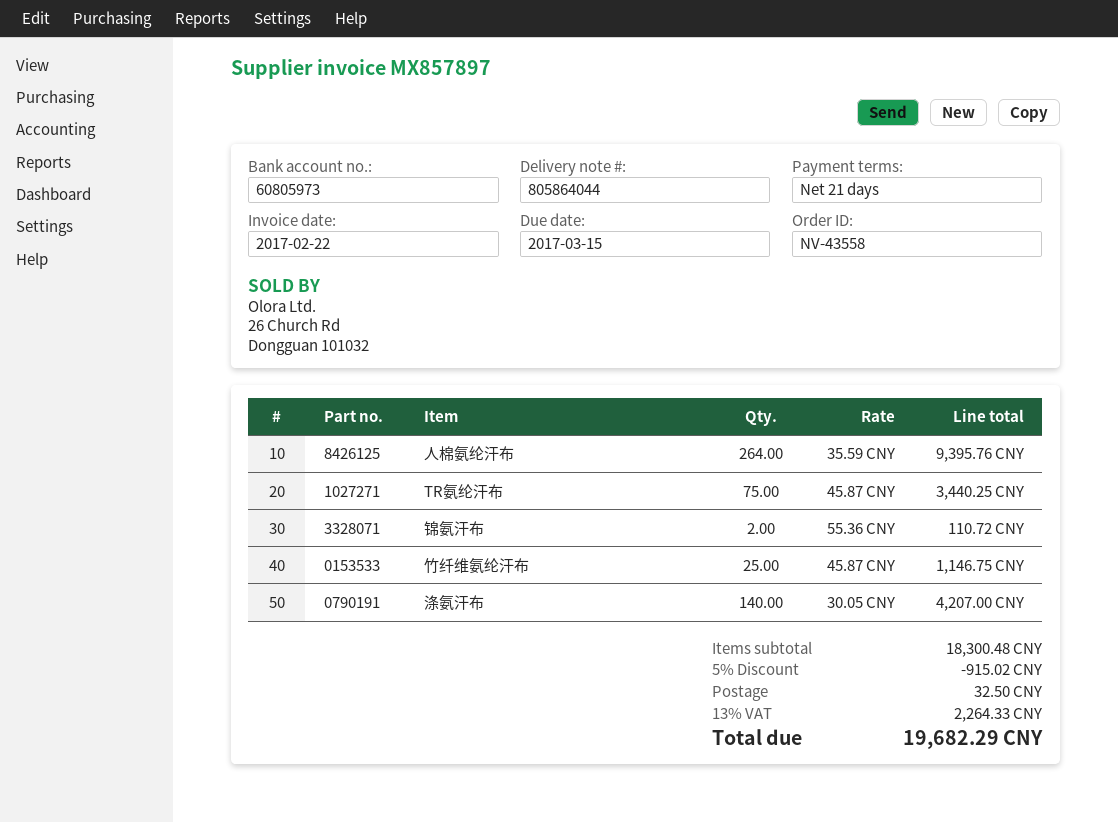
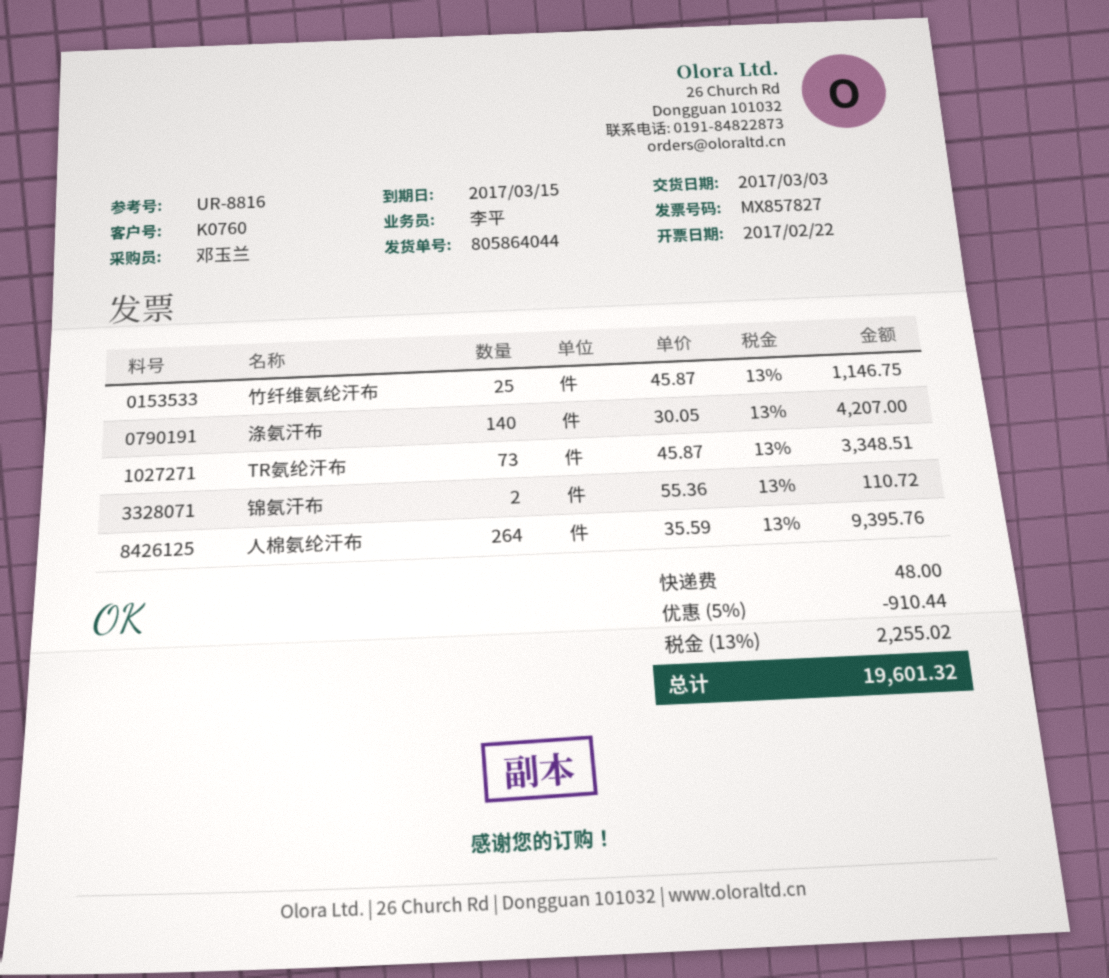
invoice number: MX857897 -> MX857827
TR氨纶汗布: 75 x 45.87 = 3440.25 -> 73 x 45.87 = 3348.51
discount: 5% = 915.02 -> 5% = 910.44
shipping: 32.50 -> 48.00
tax: 13% = 2264.33 -> 13% = 2255.02
total: 19682.29 -> 19601.32

